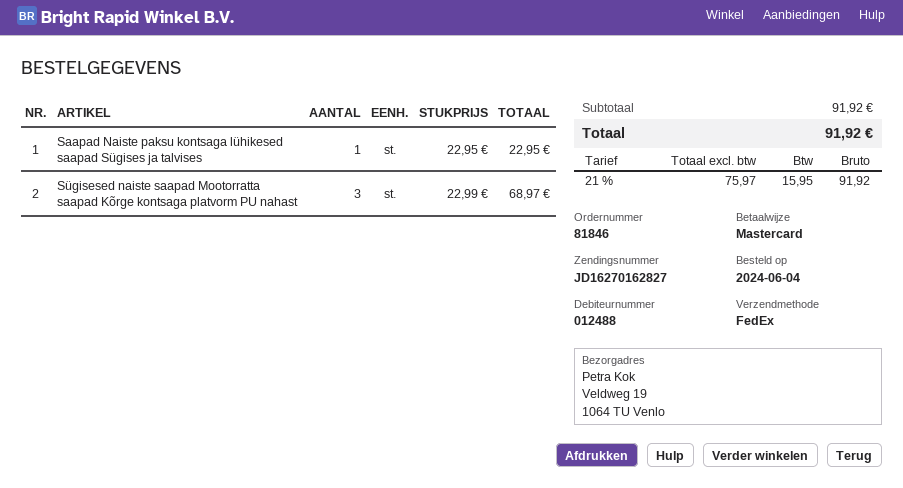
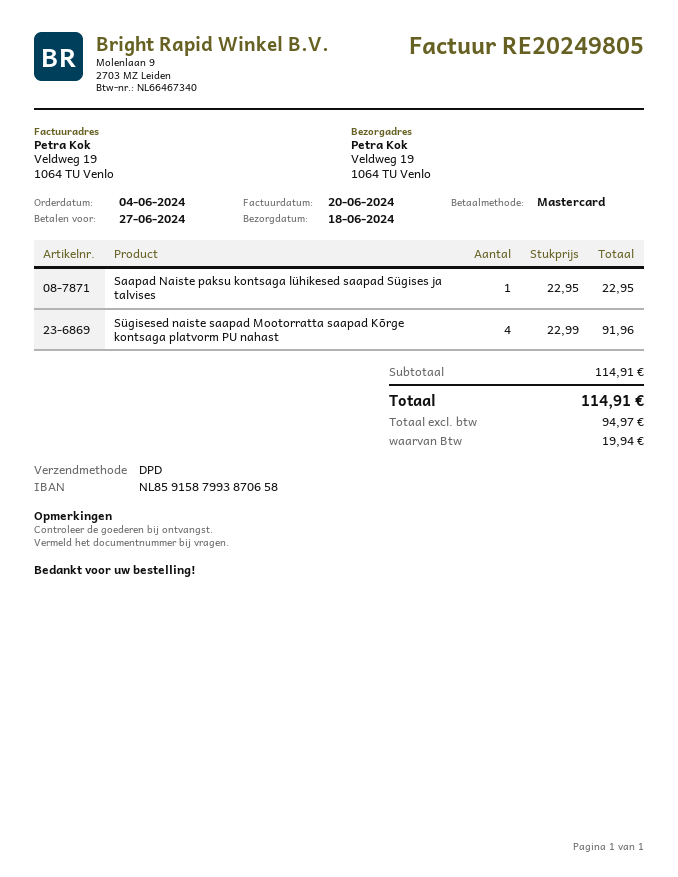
shipping method: FedEx -> DPD
Sügisesed naiste saapad Mootorratta saapad Kõrge kontsaga platvorm PU nahast: 3 x 22.99 = 68.97 -> 4 x 22.99 = 91.96
subtotal: 91.92 -> 114.91
net: 75.97 -> 94.97
tax: 15.95 -> 19.94
total: 91.92 -> 114.91

